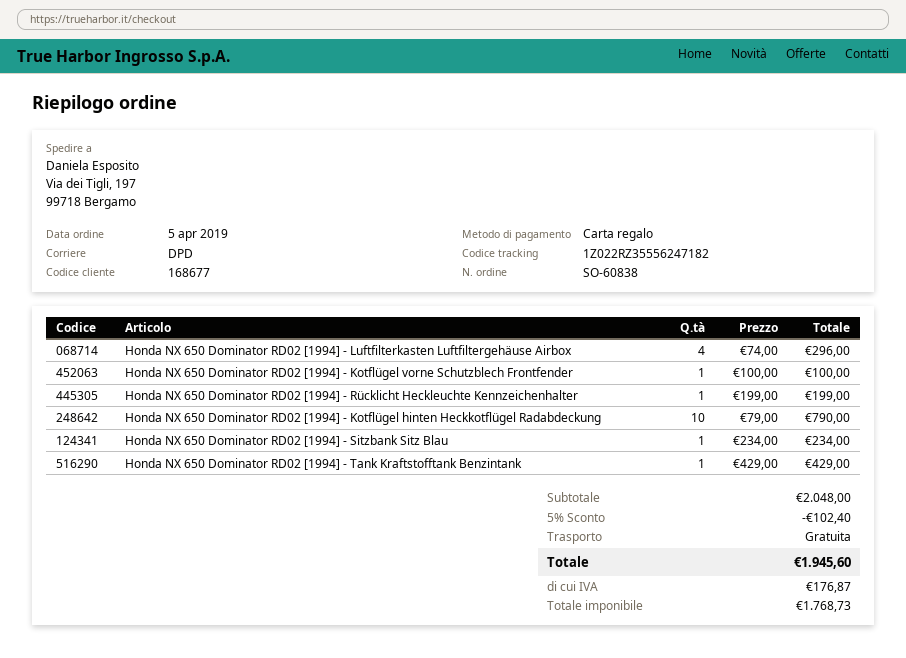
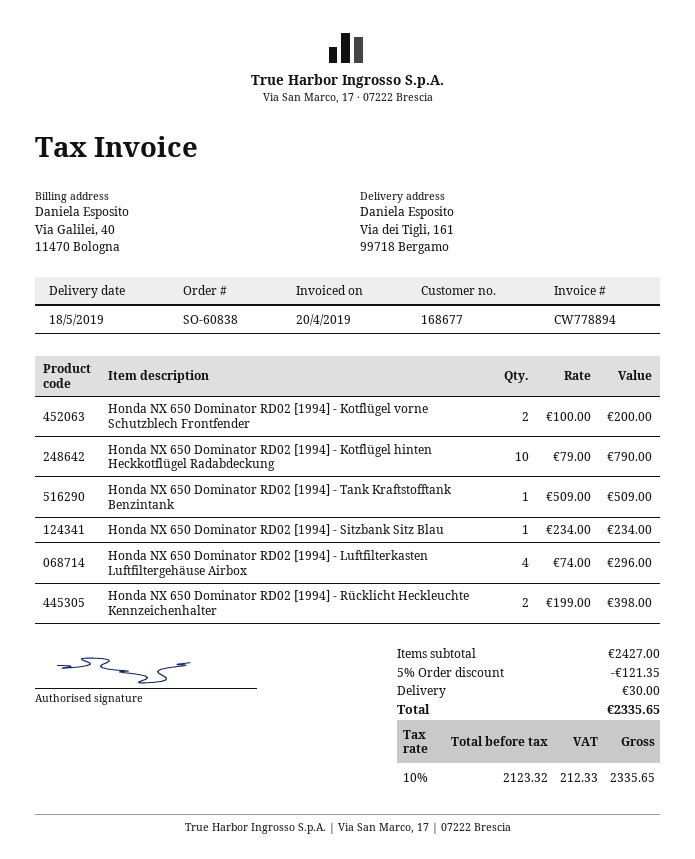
ship to: Via dei Tigli, 197, 99718 Bergamo -> Via dei Tigli, 161, 99718 Bergamo
Honda NX 650 Dominator RD02 [1994] - Kotflügel vorne Schutzblech Frontfender: 1 x 100.00 = 100.00 -> 2 x 100.00 = 200.00
Honda NX 650 Dominator RD02 [1994] - Rücklicht Heckleuchte Kennzeichenhalter: 1 x 199.00 = 199.00 -> 2 x 199.00 = 398.00
Honda NX 650 Dominator RD02 [1994] - Tank Kraftstofftank Benzintank: 1 x 429.00 = 429.00 -> 1 x 509.00 = 509.00
subtotal: 2048.00 -> 2427.00
discount: 5% = 102.40 -> 5% = 121.35
shipping: 0.00 -> 30.00
net: 1768.73 -> 2123.32
tax: 176.87 -> 212.33
total: 1945.60 -> 2335.65

